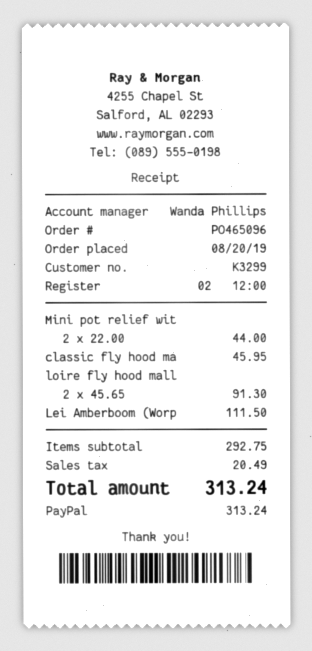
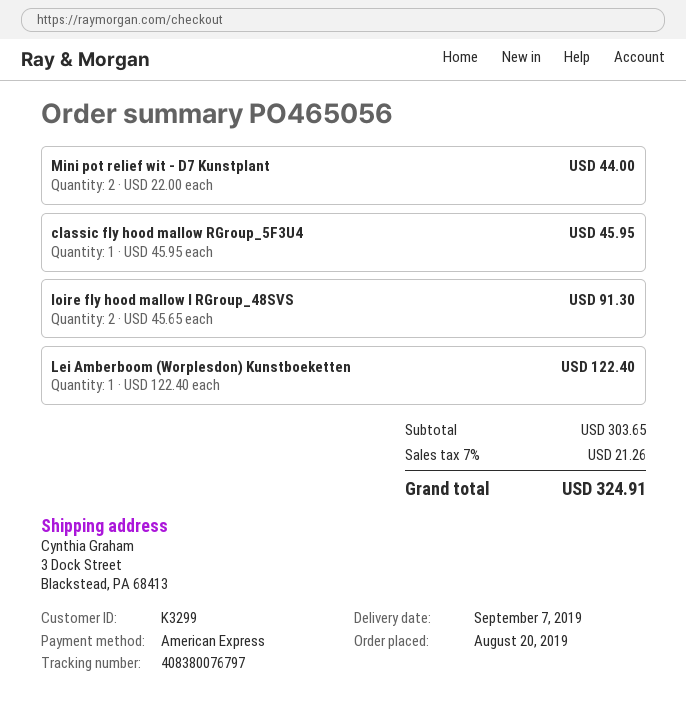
order number: PO465096 -> PO465056
payment method: PayPal -> American Express
Lei Amberboom (Worp: 1 x 111.50 = 111.50 -> 1 x 122.40 = 122.40
subtotal: 292.75 -> 303.65
tax: 20.49 -> 21.26
total: 313.24 -> 324.91

